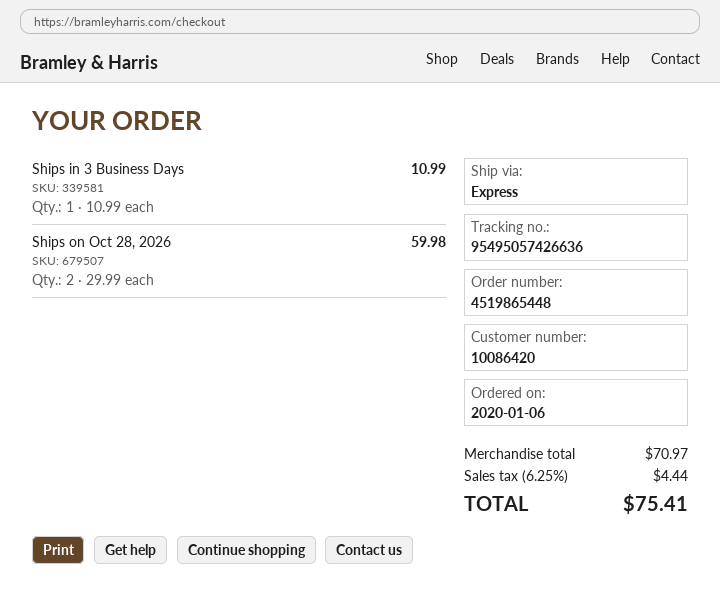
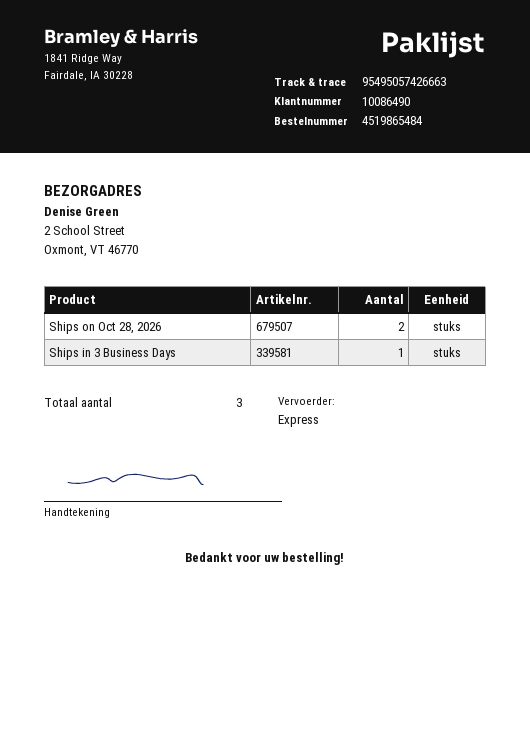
order number: 4519865448 -> 4519865484
customer number: 10086420 -> 10086490
tracking number: 95495057426636 -> 95495057426663

